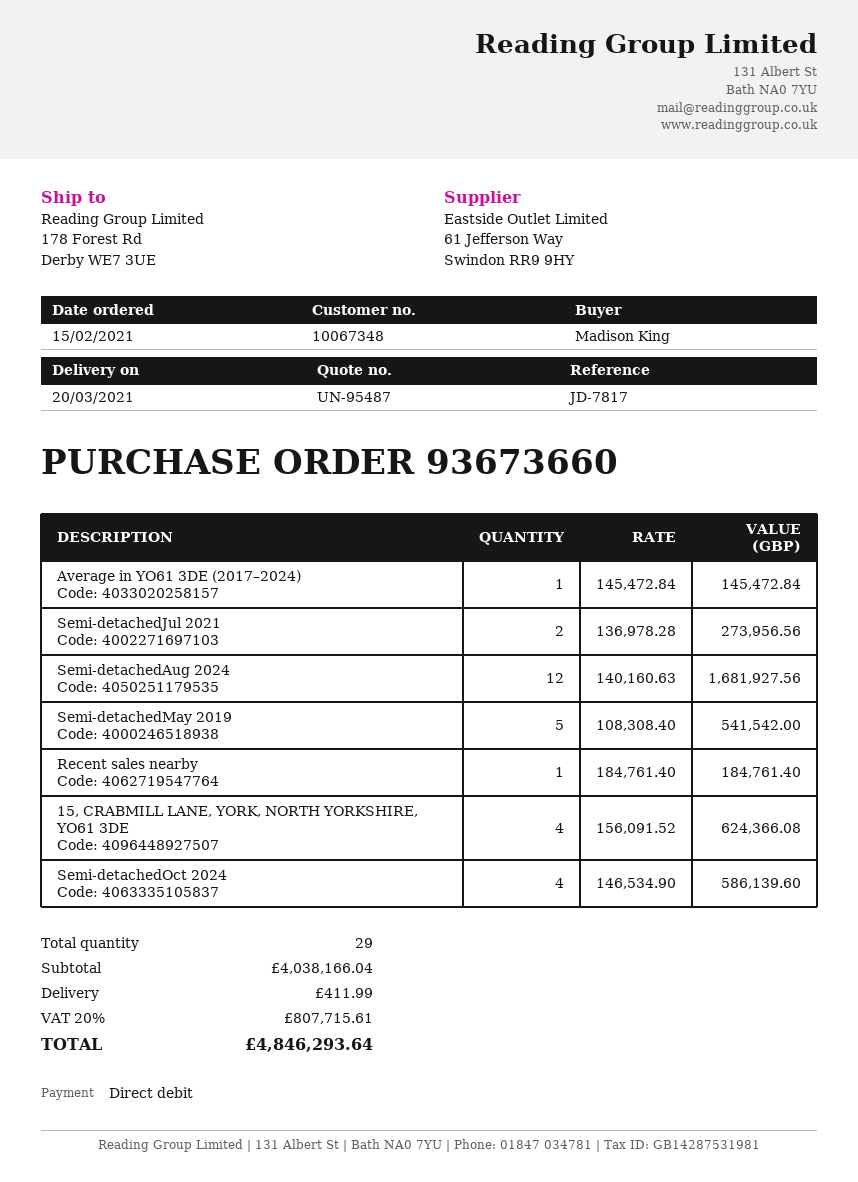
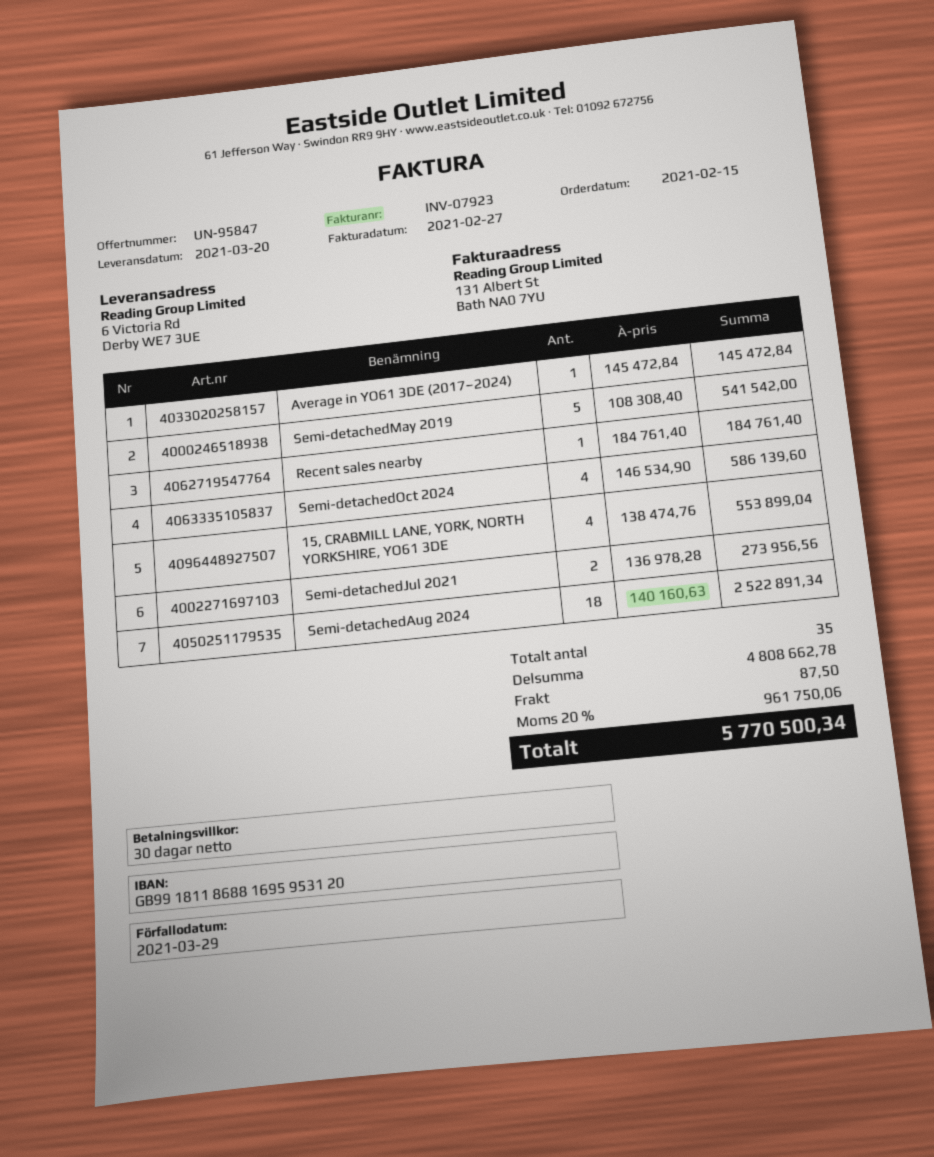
quote number: UN-95487 -> UN-95847
ship to: 178 Forest Rd, Derby WE7 3UE -> 6 Victoria Rd, Derby WE7 3UE
Semi-detachedAug 2024: 12 x 140160.63 = 1681927.56 -> 18 x 140160.63 = 2522891.34
15, CRABMILL LANE, YORK, NORTH YORKSHIRE, YO61 3DE: 4 x 156091.52 = 624366.08 -> 4 x 138474.76 = 553899.04
total quantity: 29 -> 35
subtotal: 4038166.04 -> 4808662.78
shipping: 411.99 -> 87.50
tax: 20% = 807715.61 -> 20% = 961750.06
total: 4846293.64 -> 5770500.34

